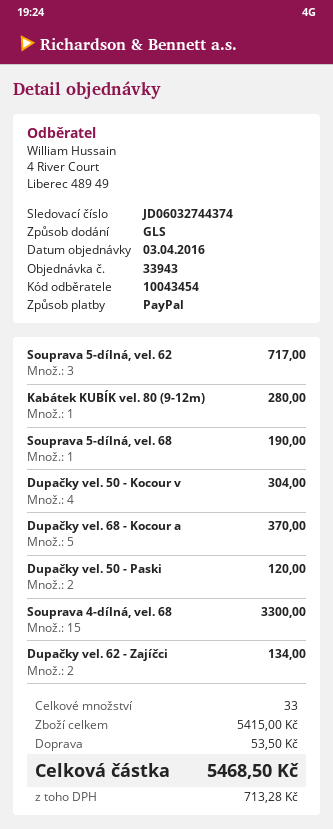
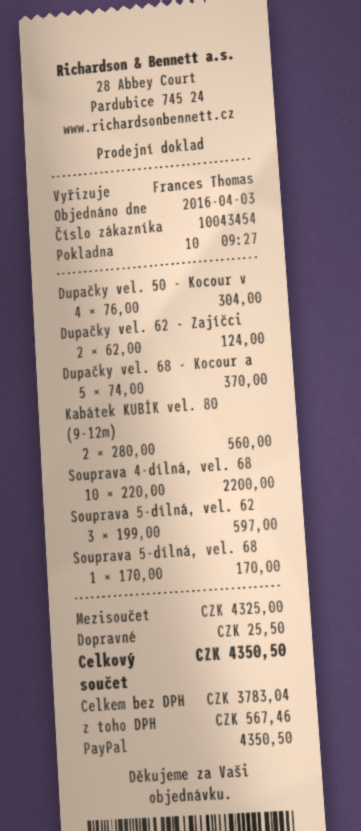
Souprava 5-dílná, vel. 62: 3 for 717.00 -> 3 for 597.00
Kabátek KUBÍK vel. 80 (9-12m): 1 for 280.00 -> 2 for 560.00
Souprava 5-dílná, vel. 68: 1 for 190.00 -> 1 for 170.00
Dupačky vel. 50 - Paski: 2 for 120.00 -> none
Souprava 4-dílná, vel. 68: 15 for 3300.00 -> 10 for 2200.00
Dupačky vel. 62 - Zajíčci: 2 for 134.00 -> 2 for 124.00
subtotal: 5415.00 -> 4325.00
shipping: 53.50 -> 25.50
tax: 713.28 -> 567.46
total: 5468.50 -> 4350.50

